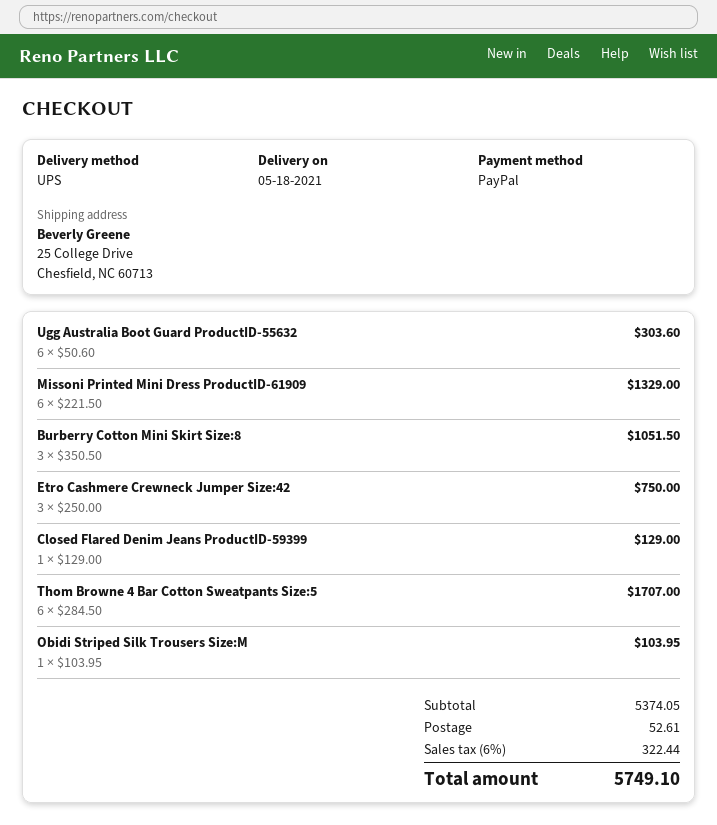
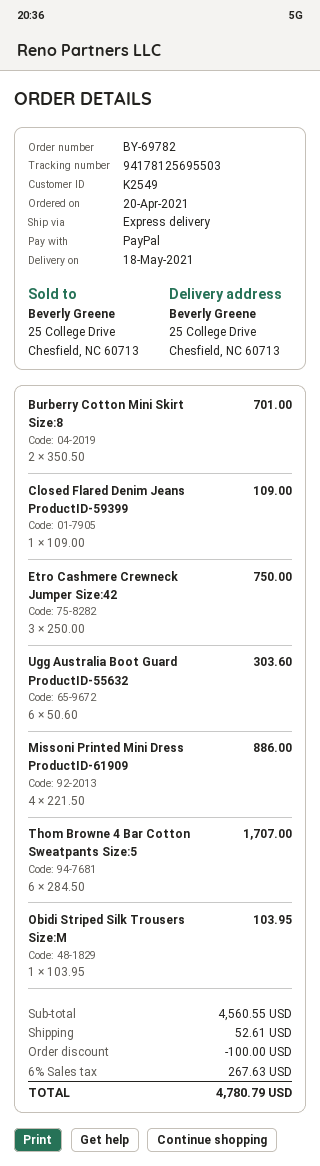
shipping method: UPS -> express
Missoni Printed Mini Dress ProductID-61909: 6 x 221.50 = 1329.00 -> 4 x 221.50 = 886.00
Burberry Cotton Mini Skirt Size:8: 3 x 350.50 = 1051.50 -> 2 x 350.50 = 701.00
Closed Flared Denim Jeans ProductID-59399: 1 x 129.00 = 129.00 -> 1 x 109.00 = 109.00
subtotal: 5374.05 -> 4560.55
discount: none -> 100.00
tax: 6% = 322.44 -> 6% = 267.63
total: 5749.10 -> 4780.79

